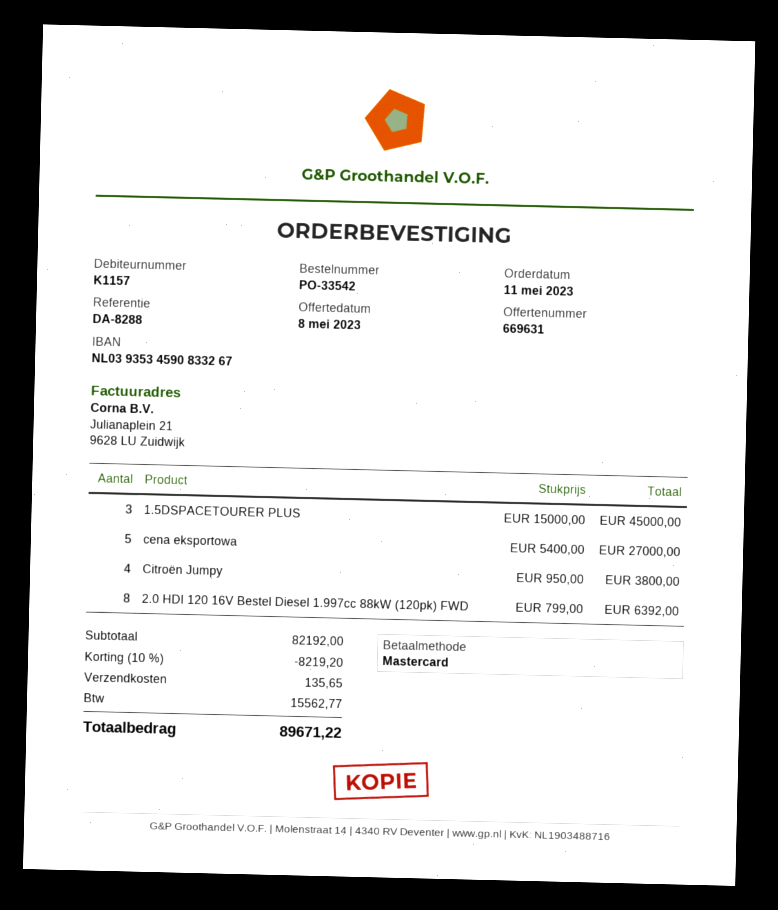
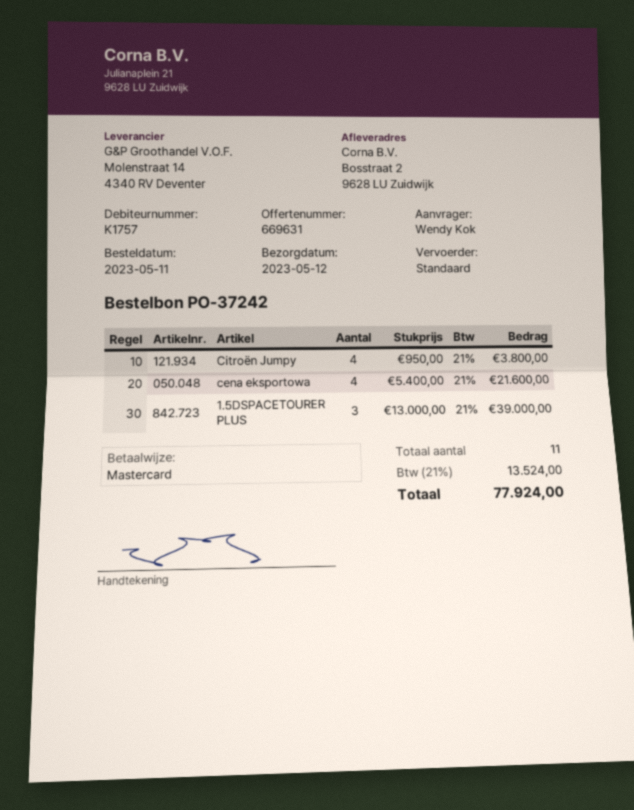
order number: PO-33542 -> PO-37242
customer number: K1157 -> K1757
1.5DSPACETOURER PLUS: 3 x 15000.00 = 45000.00 -> 3 x 13000.00 = 39000.00
cena eksportowa: 5 x 5400.00 = 27000.00 -> 4 x 5400.00 = 21600.00
2.0 HDI 120 16V Bestel Diesel 1.997cc 88kW (120pk) FWD: 8 x 799.00 = 6392.00 -> none
discount: 10% = 8219.20 -> none
shipping: 135.65 -> none
tax: 15562.77 -> 13524.00
total: 89671.22 -> 77924.00

